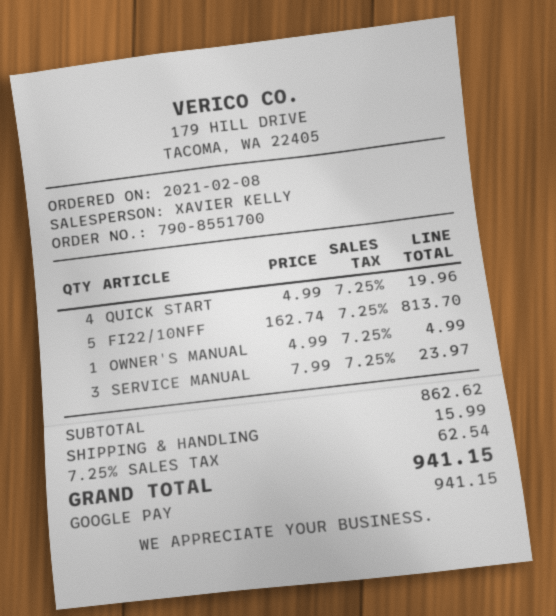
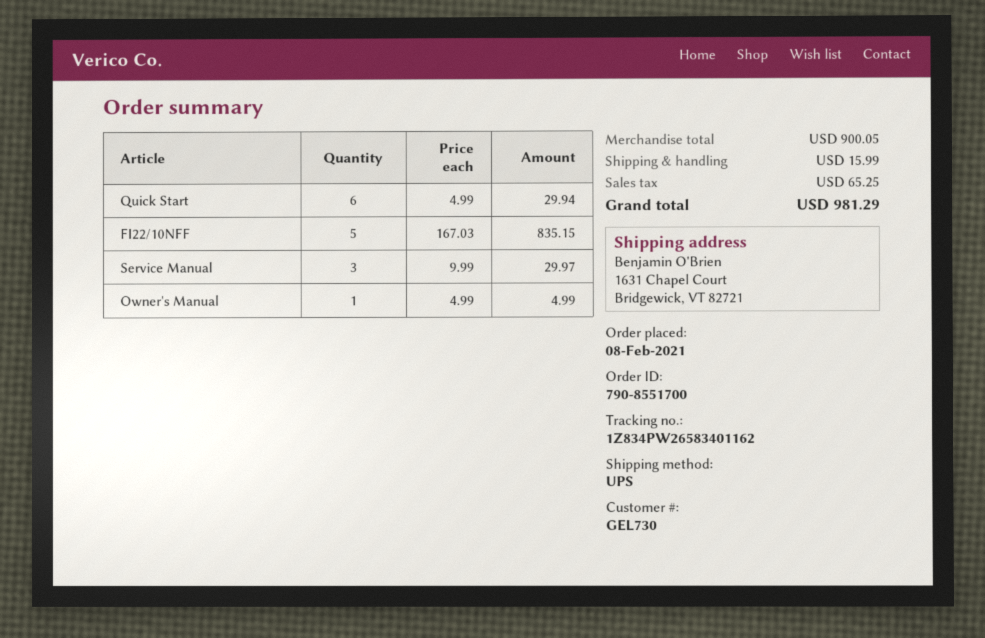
QUICK START: 4 x 4.99 = 19.96 -> 6 x 4.99 = 29.94
FI22/10NFF: 5 x 162.74 = 813.70 -> 5 x 167.03 = 835.15
SERVICE MANUAL: 3 x 7.99 = 23.97 -> 3 x 9.99 = 29.97
subtotal: 862.62 -> 900.05
tax: 62.54 -> 65.25
total: 941.15 -> 981.29

